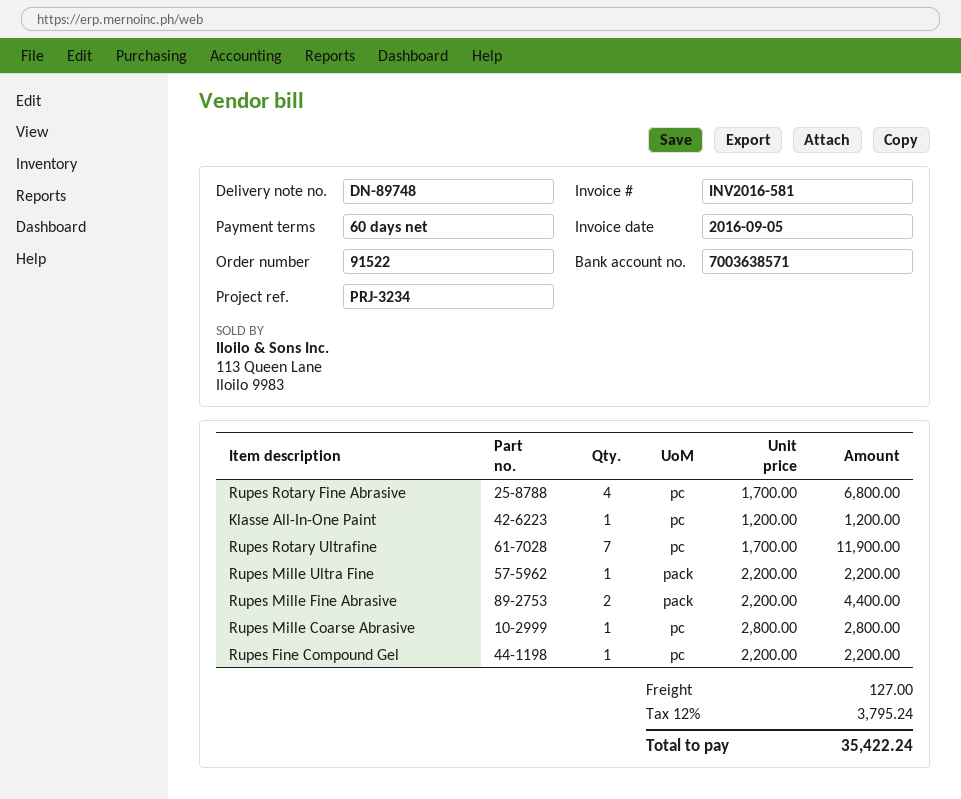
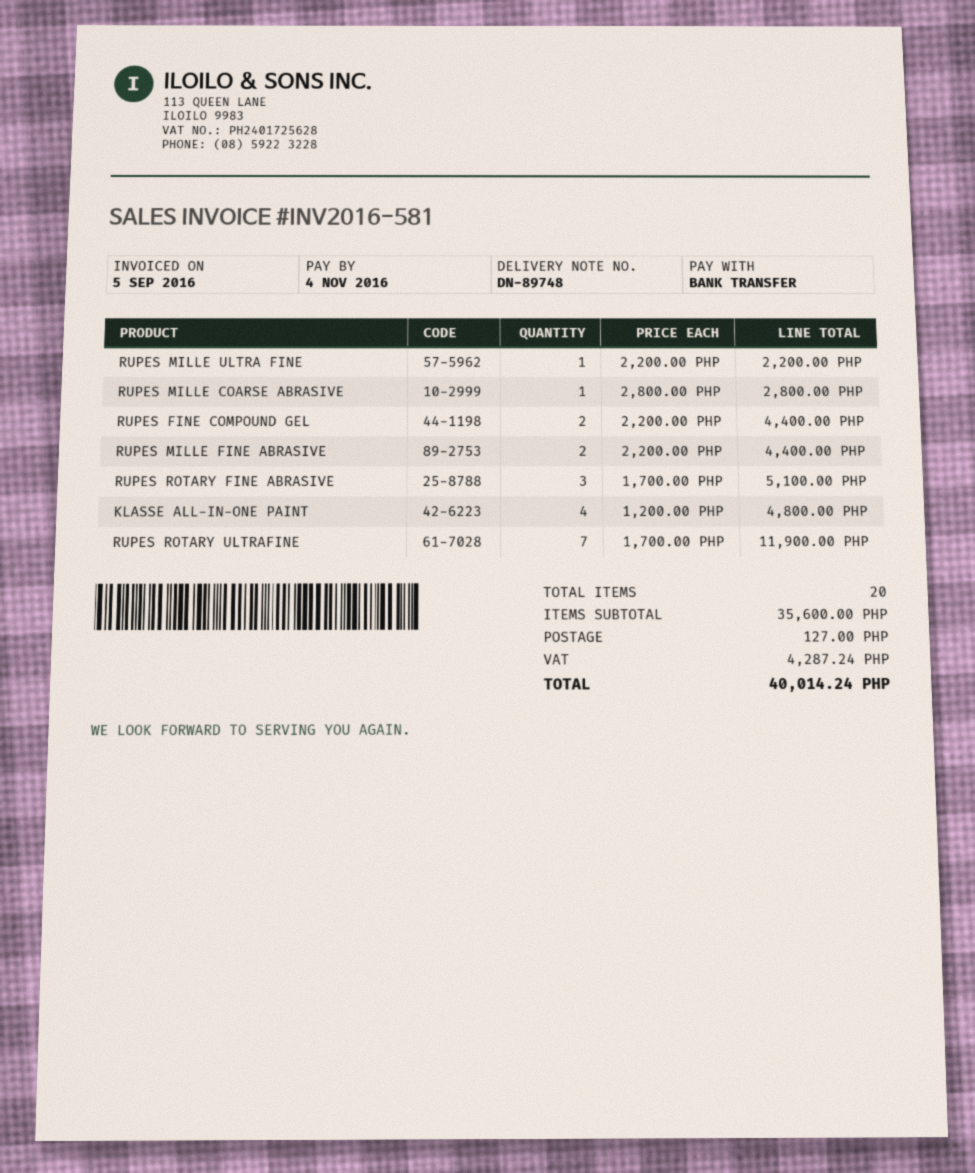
Rupes Rotary Fine Abrasive: 4 x 1700.00 = 6800.00 -> 3 x 1700.00 = 5100.00
Klasse All-In-One Paint: 1 x 1200.00 = 1200.00 -> 4 x 1200.00 = 4800.00
Rupes Fine Compound Gel: 1 x 2200.00 = 2200.00 -> 2 x 2200.00 = 4400.00
tax: 3795.24 -> 4287.24
total: 35422.24 -> 40014.24

